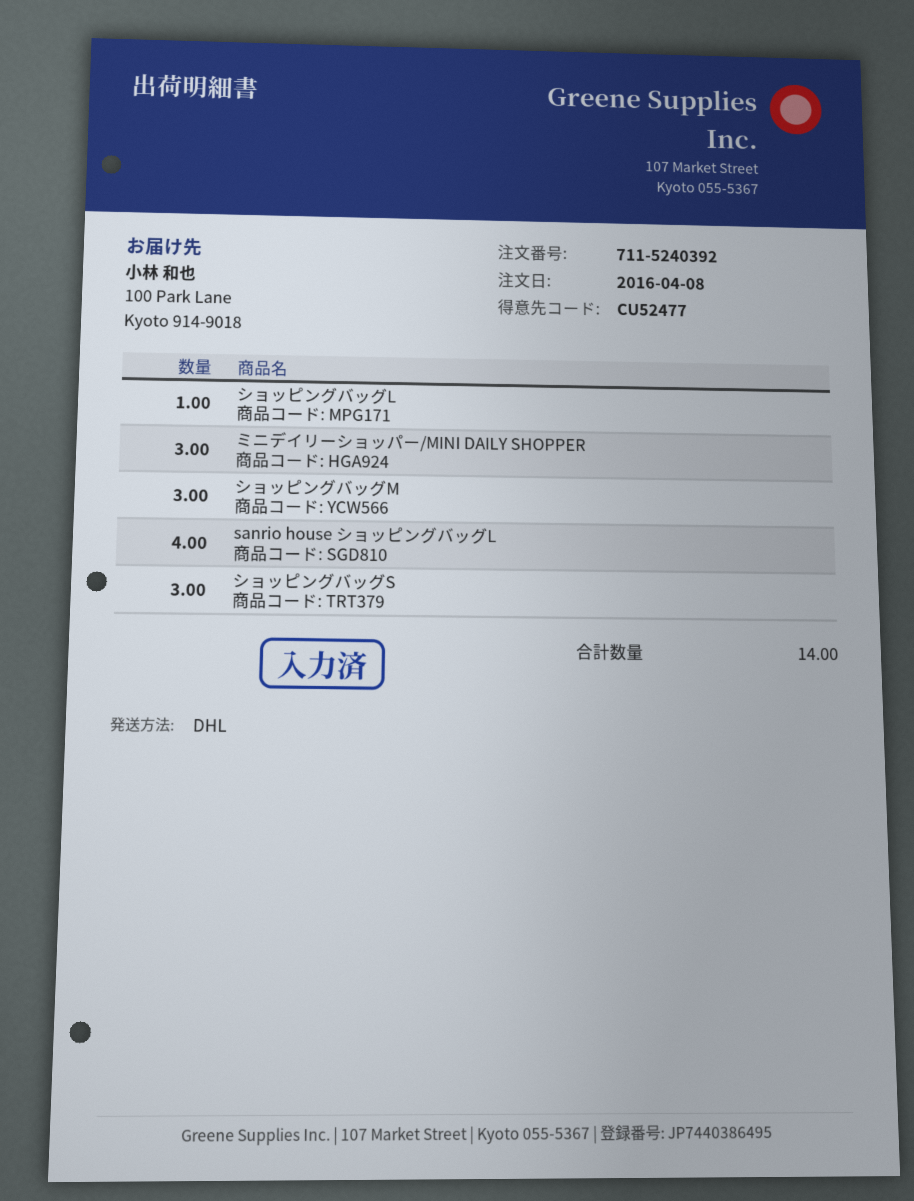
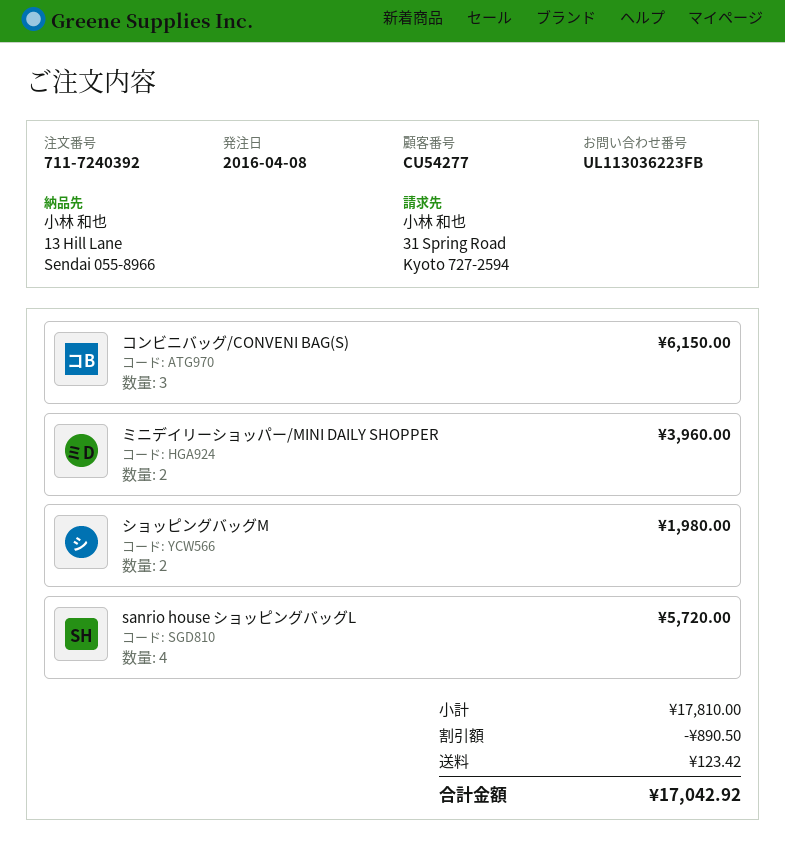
order number: 711-5240392 -> 711-7240392
customer number: CU52477 -> CU54277
ship to: 100 Park Lane, Kyoto 914-9018 -> 13 Hill Lane, Sendai 055-8966
ショッピングバッグL: 1 -> none
ミニデイリーショッパー/MINI DAILY SHOPPER: 3 -> 2
ショッピングバッグM: 3 -> 2
ショッピングバッグS: 3 -> none
コンビニバッグ/CONVENI BAG(S): none -> 3

